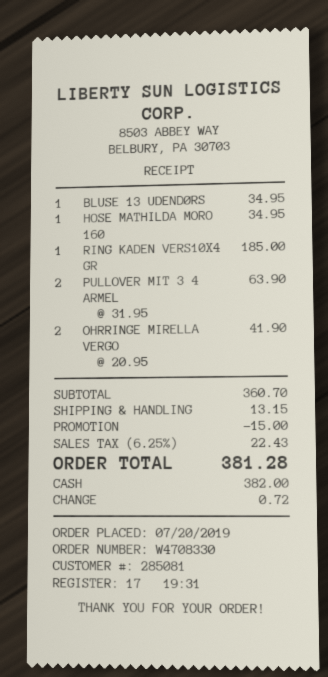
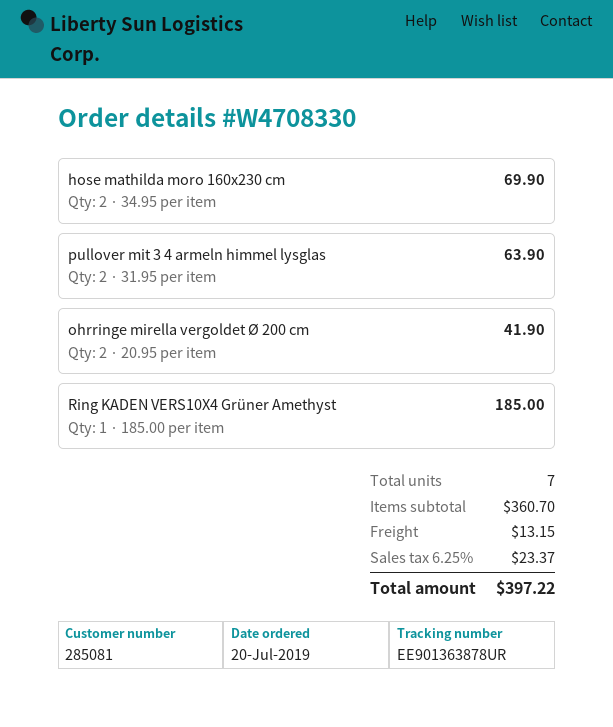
BLUSE 13 UDENDØRS: 1 x 34.95 = 34.95 -> none
HOSE MATHILDA MORO 160: 1 x 34.95 = 34.95 -> 2 x 34.95 = 69.90
discount: 15.00 -> none
tax: 6.25% = 22.43 -> 6.25% = 23.37
total: 381.28 -> 397.22

